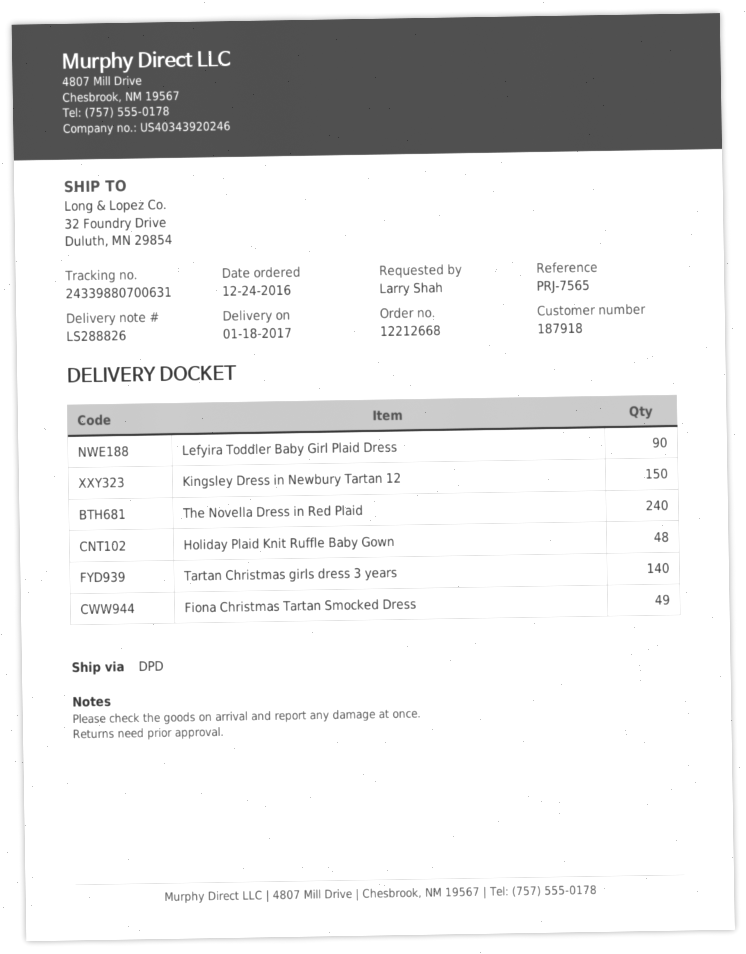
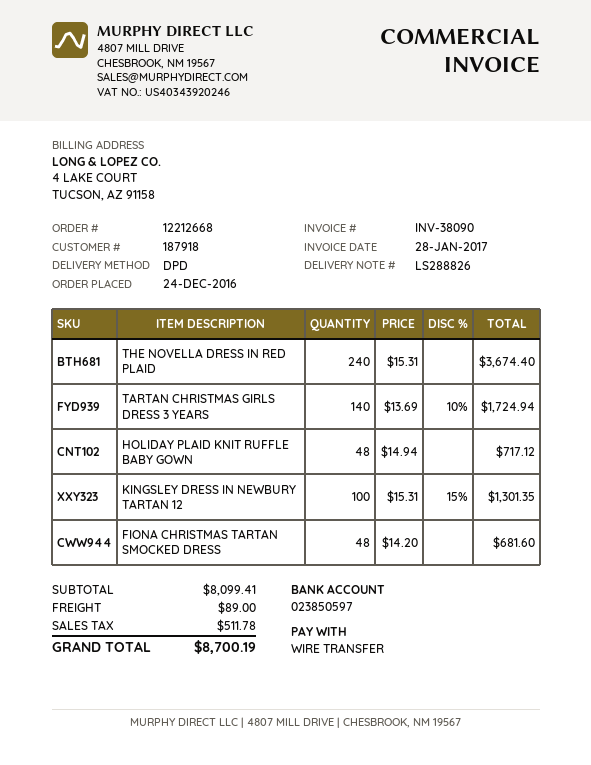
Lefyira Toddler Baby Girl Plaid Dress: 90 -> none
Kingsley Dress in Newbury Tartan 12: 150 -> 100
Fiona Christmas Tartan Smocked Dress: 49 -> 48

